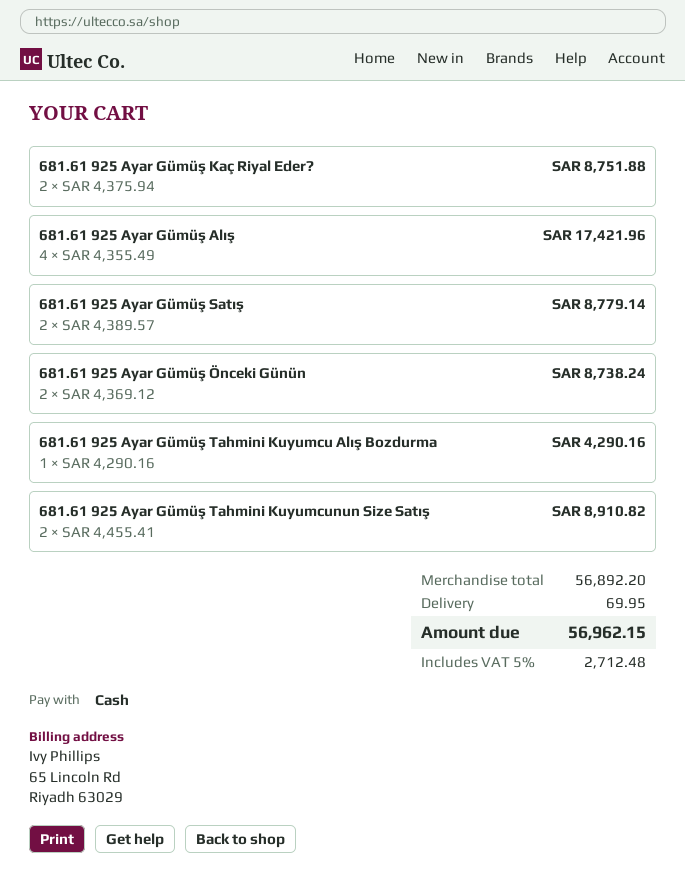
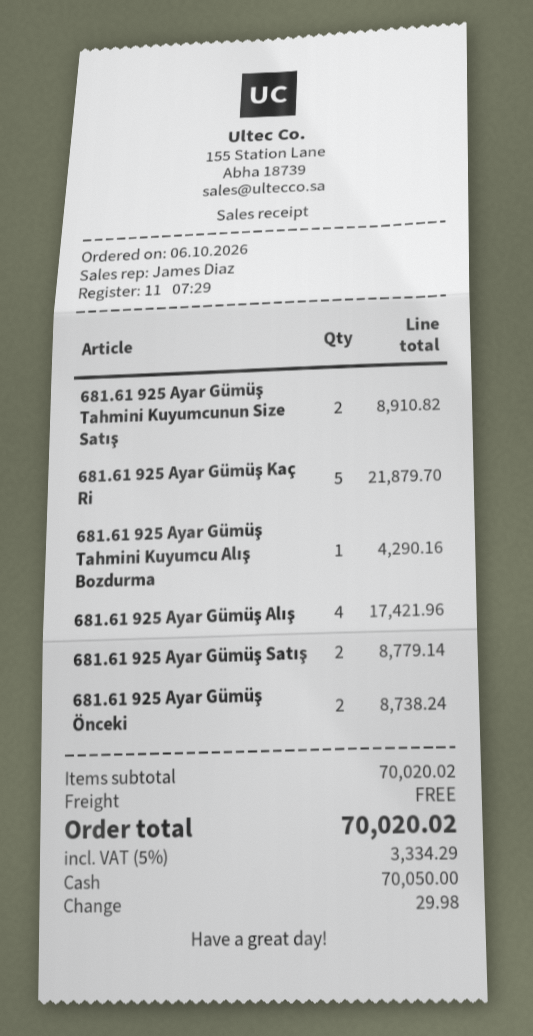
681.61 925 Ayar Gümüş Kaç Riyal Eder?: 2 for 8751.88 -> 5 for 21879.70
subtotal: 56892.20 -> 70020.02
shipping: 69.95 -> 0.00
tax: 5% = 2712.48 -> 5% = 3334.29
total: 56962.15 -> 70020.02

